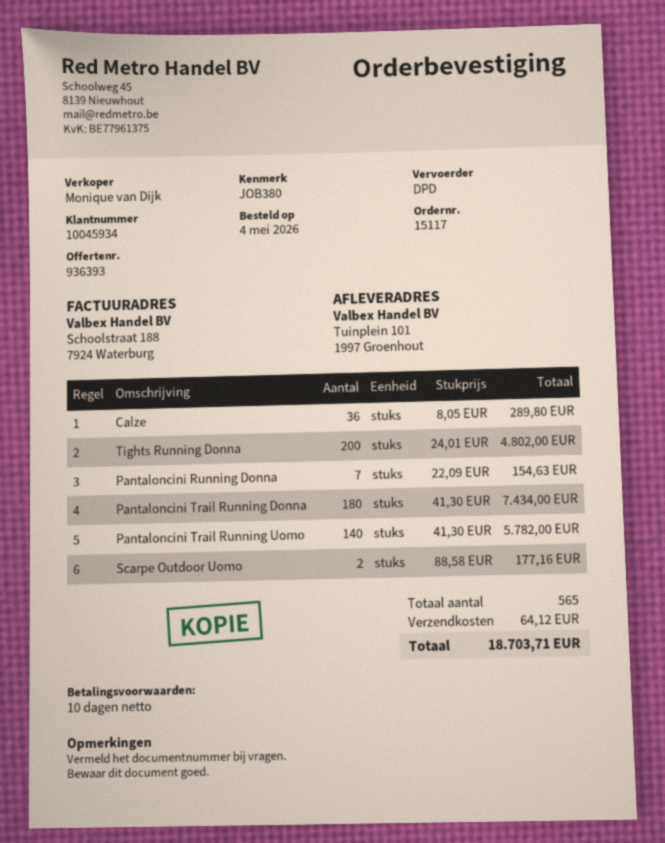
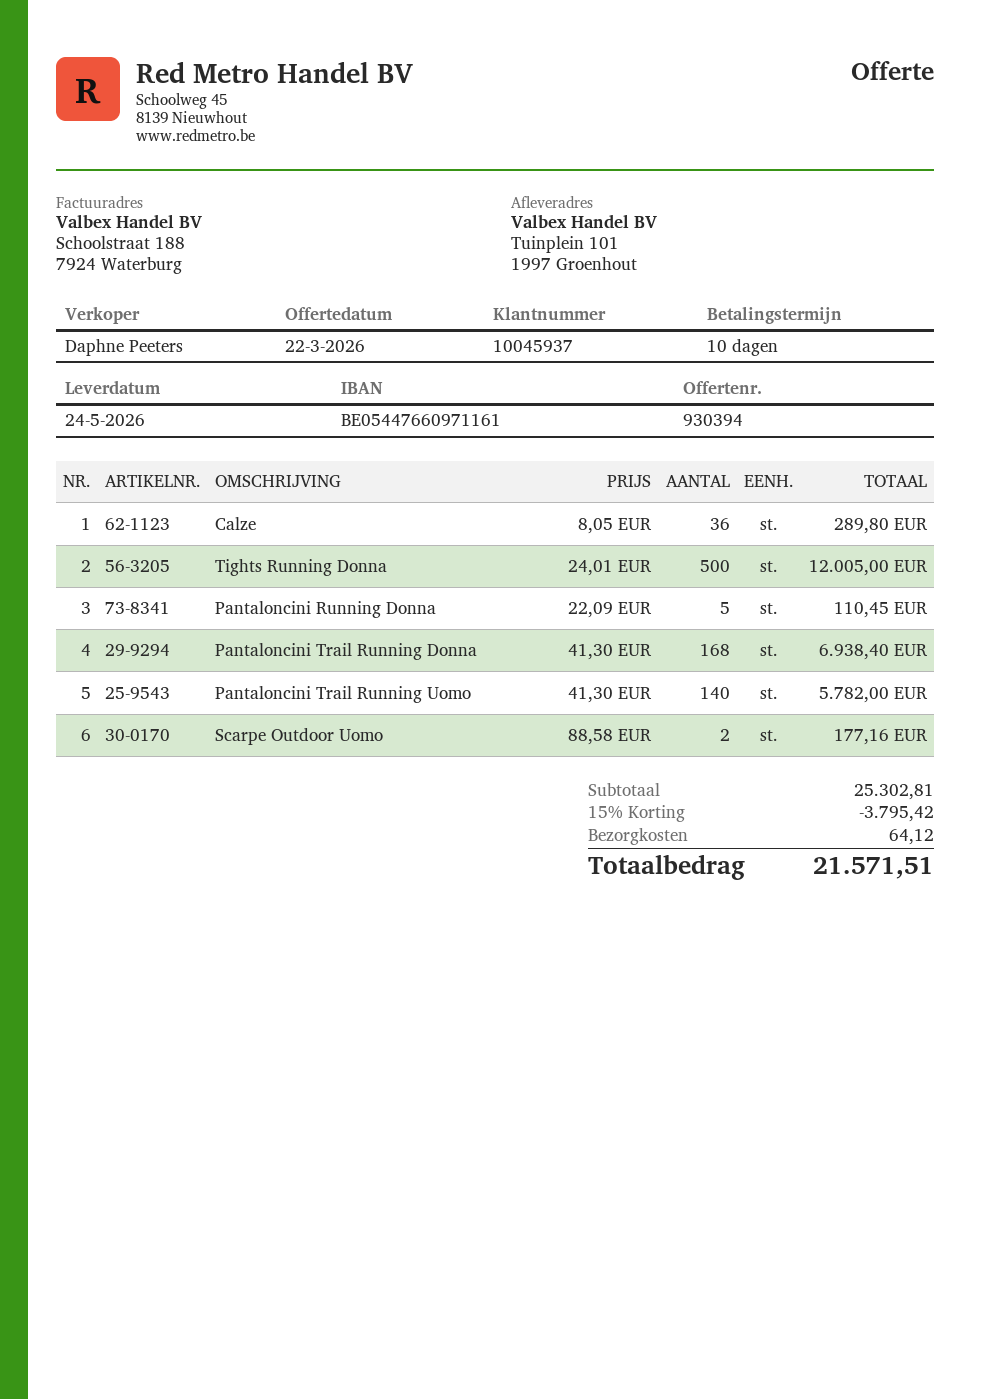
quote number: 936393 -> 930394
customer number: 10045934 -> 10045937
sales rep: Monique van Dijk -> Daphne Peeters
Tights Running Donna: 200 x 24.01 = 4802.00 -> 500 x 24.01 = 12005.00
Pantaloncini Running Donna: 7 x 22.09 = 154.63 -> 5 x 22.09 = 110.45
Pantaloncini Trail Running Donna: 180 x 41.30 = 7434.00 -> 168 x 41.30 = 6938.40
discount: none -> 15% = 3795.42
total: 18703.71 -> 21571.51

